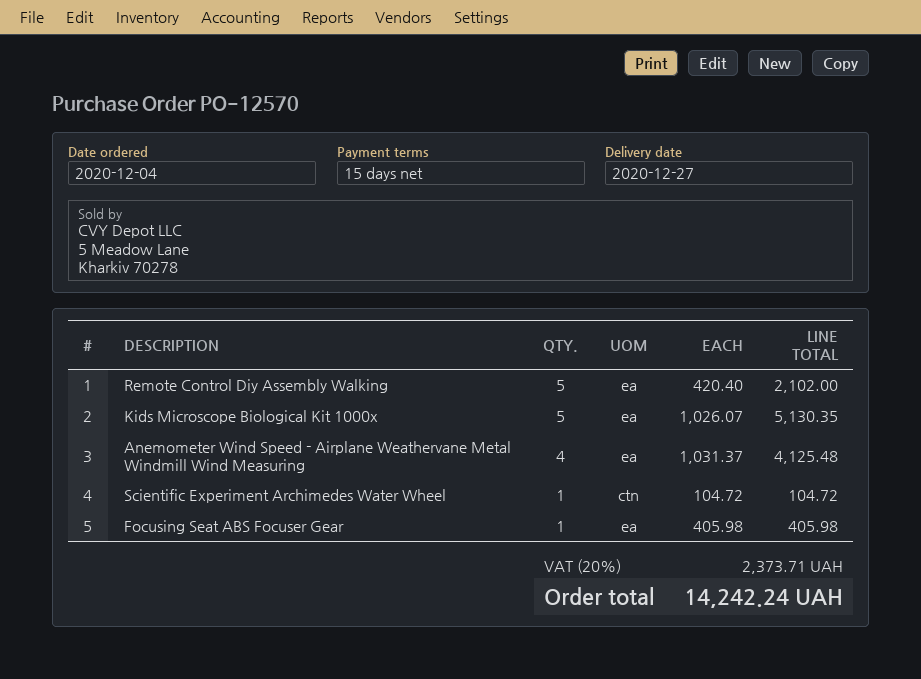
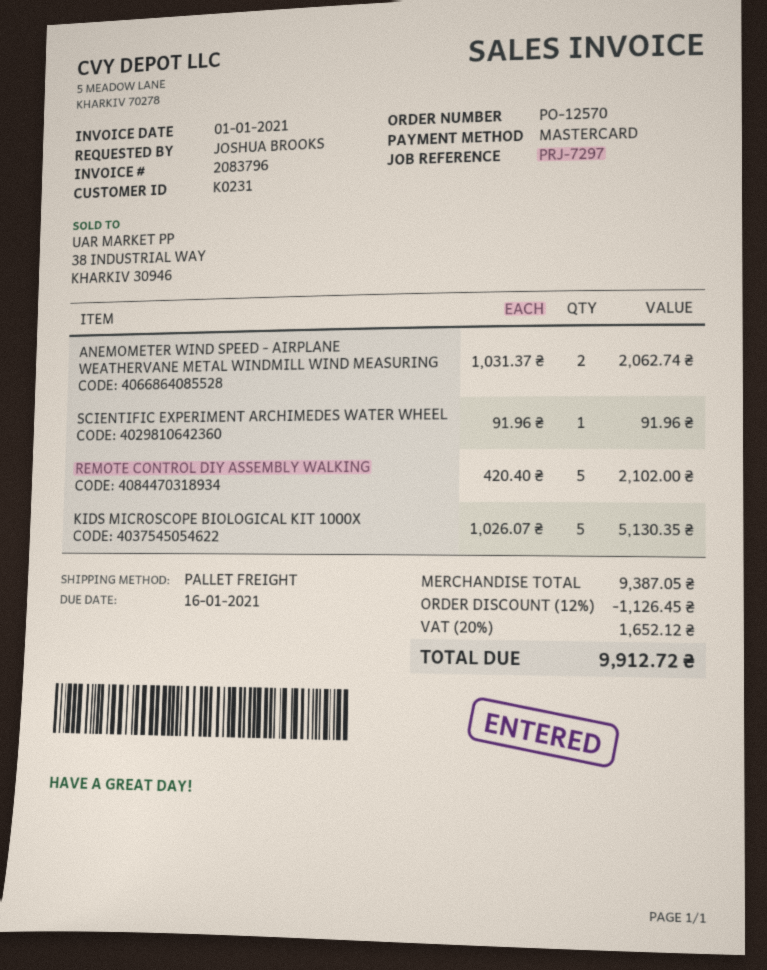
Anemometer Wind Speed - Airplane Weathervane Metal Windmill Wind Measuring: 4 x 1031.37 = 4125.48 -> 2 x 1031.37 = 2062.74
Scientific Experiment Archimedes Water Wheel: 1 x 104.72 = 104.72 -> 1 x 91.96 = 91.96
Focusing Seat ABS Focuser Gear: 1 x 405.98 = 405.98 -> none
discount: none -> 12% = 1126.45
tax: 20% = 2373.71 -> 20% = 1652.12
total: 14242.24 -> 9912.72

